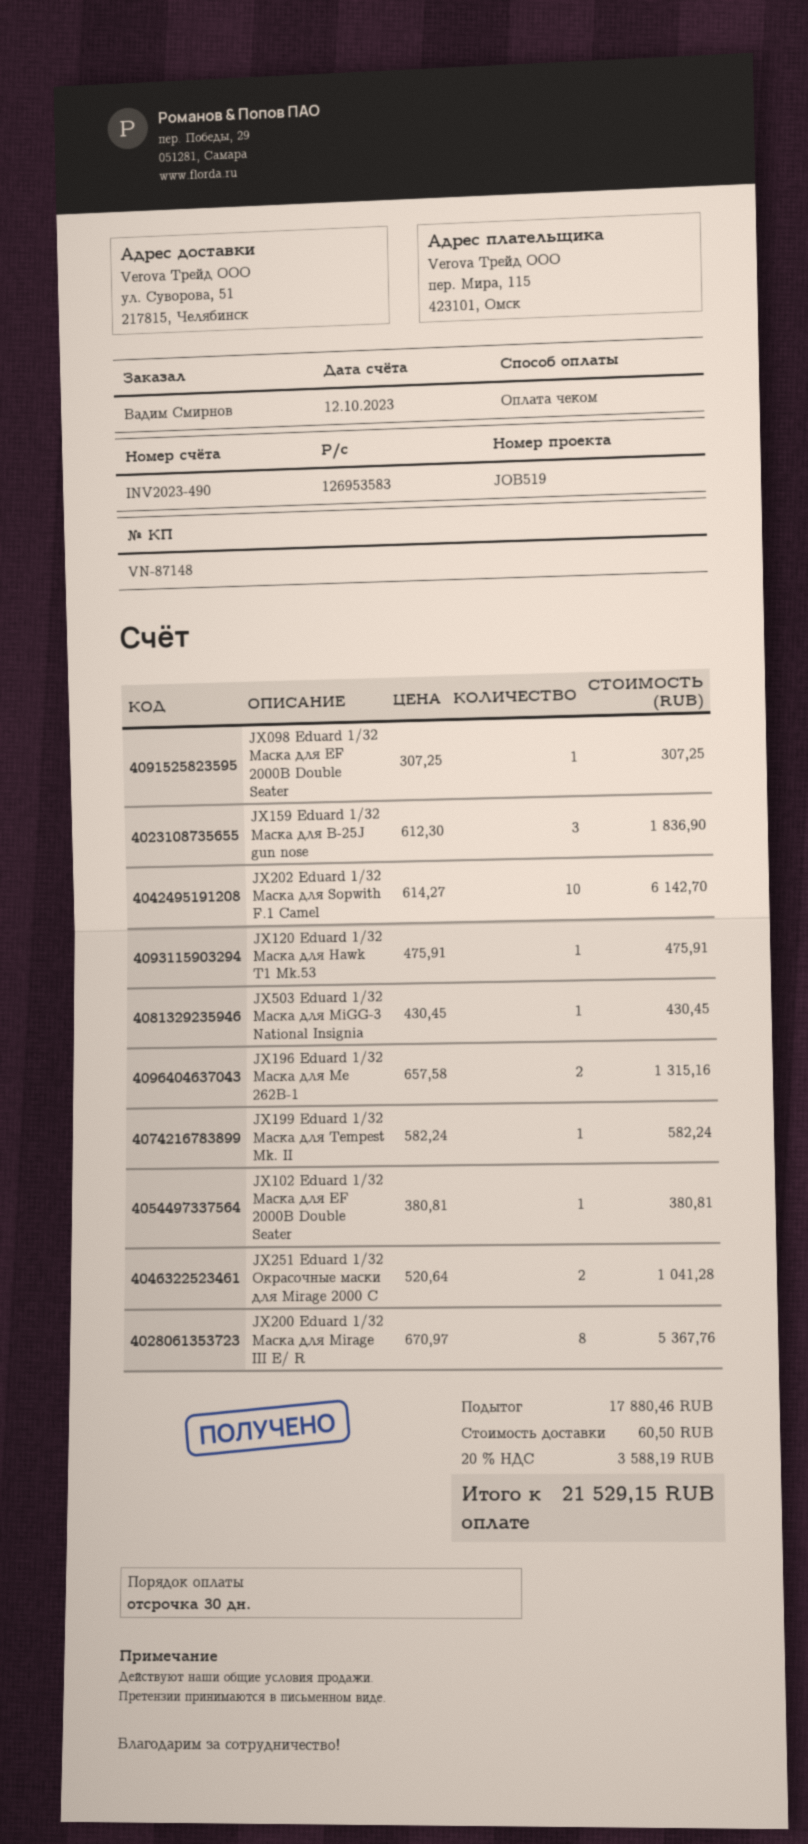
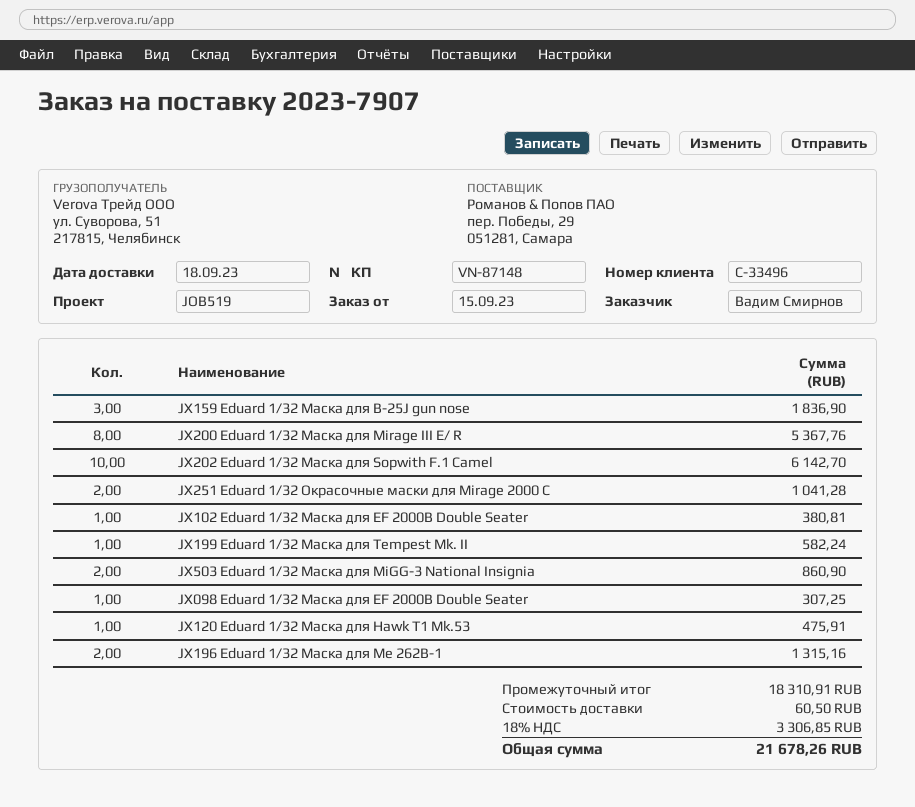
JX503 Eduard 1/32 Маска для MiGG-3 National Insignia: 1 for 430.45 -> 2 for 860.90
subtotal: 17880.46 -> 18310.91
tax: 20% = 3588.19 -> 18% = 3306.85
total: 21529.15 -> 21678.26

